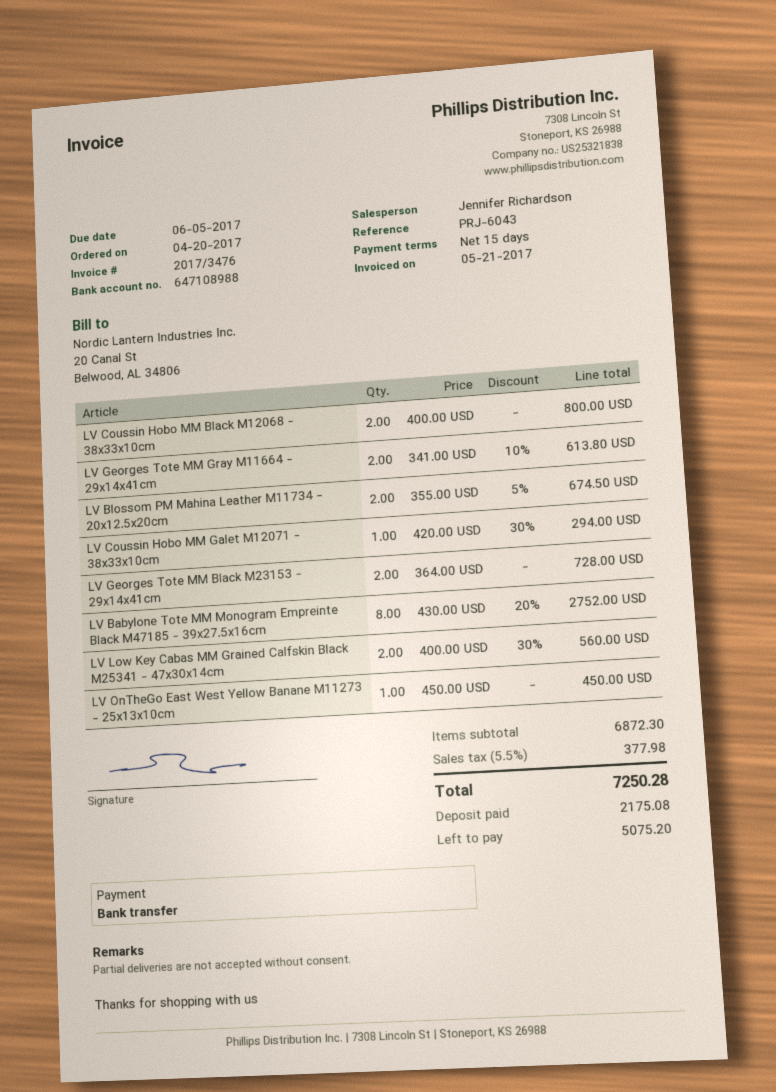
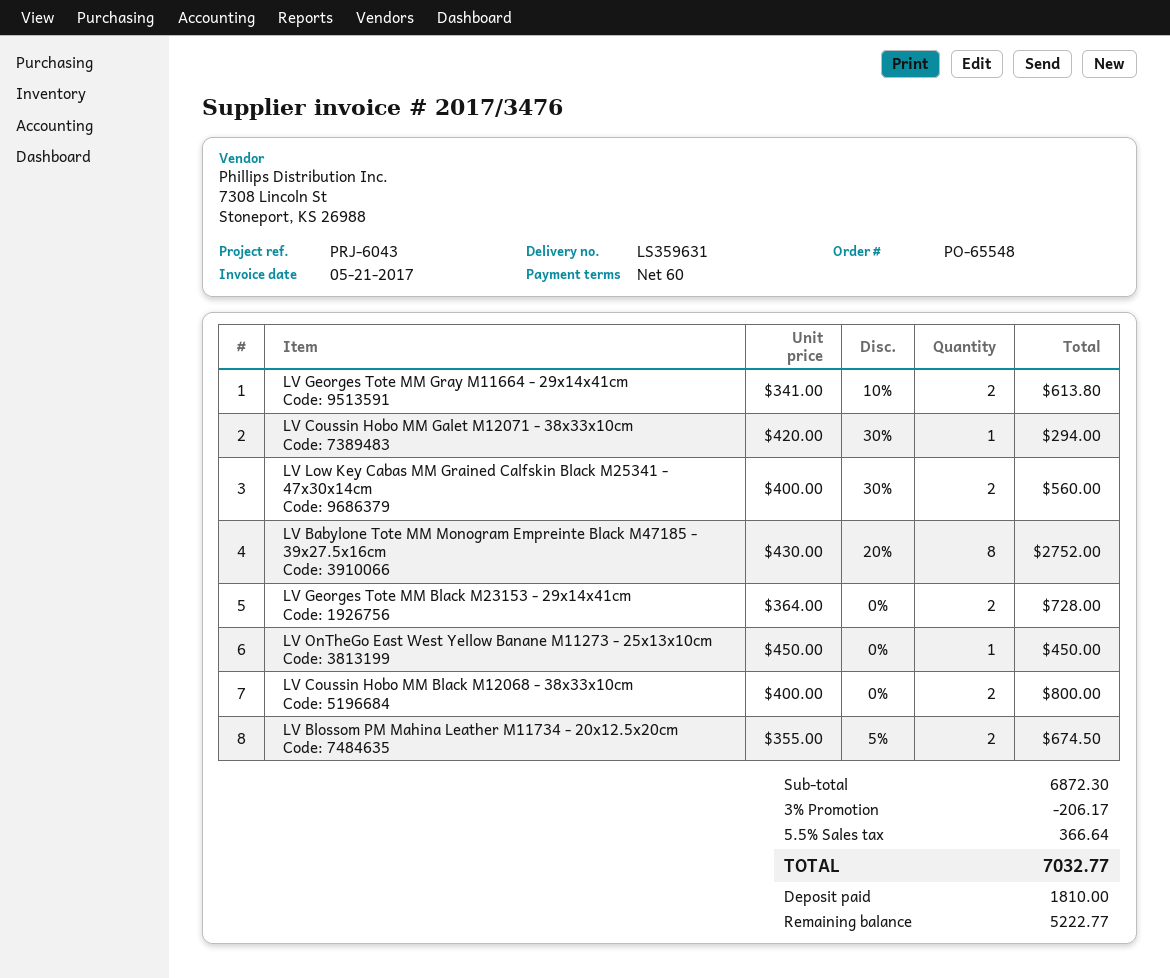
payment terms: 15 days -> 60 days
discount: none -> 3% = 206.17
tax: 5.5% = 377.98 -> 5.5% = 366.64
total: 7250.28 -> 7032.77
deposit: 2175.08 -> 1810.00
balance: 5075.20 -> 5222.77

